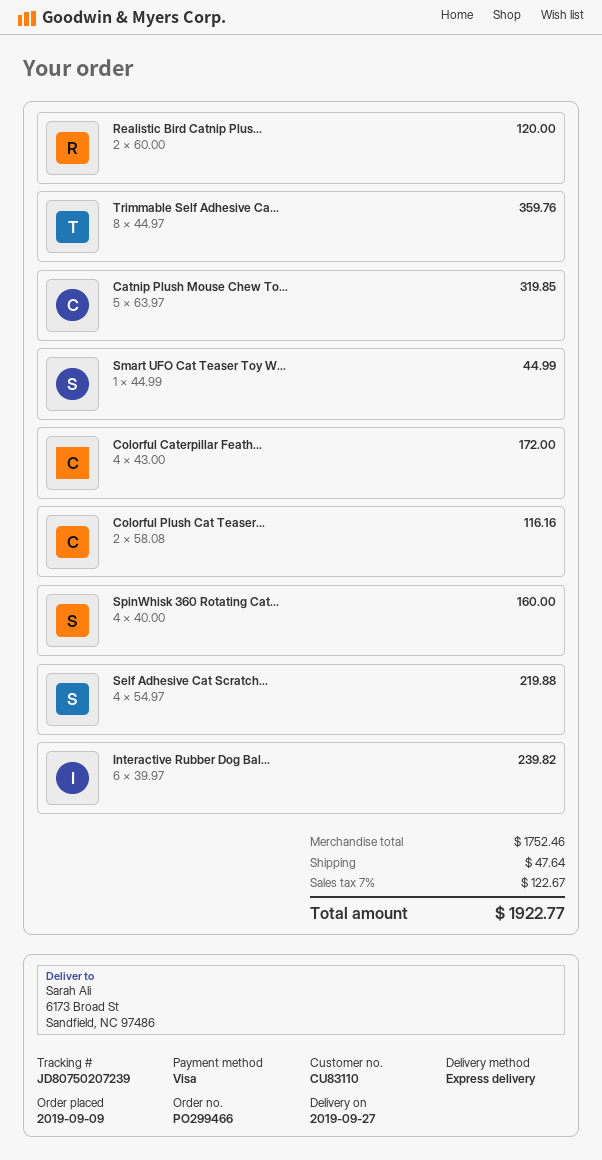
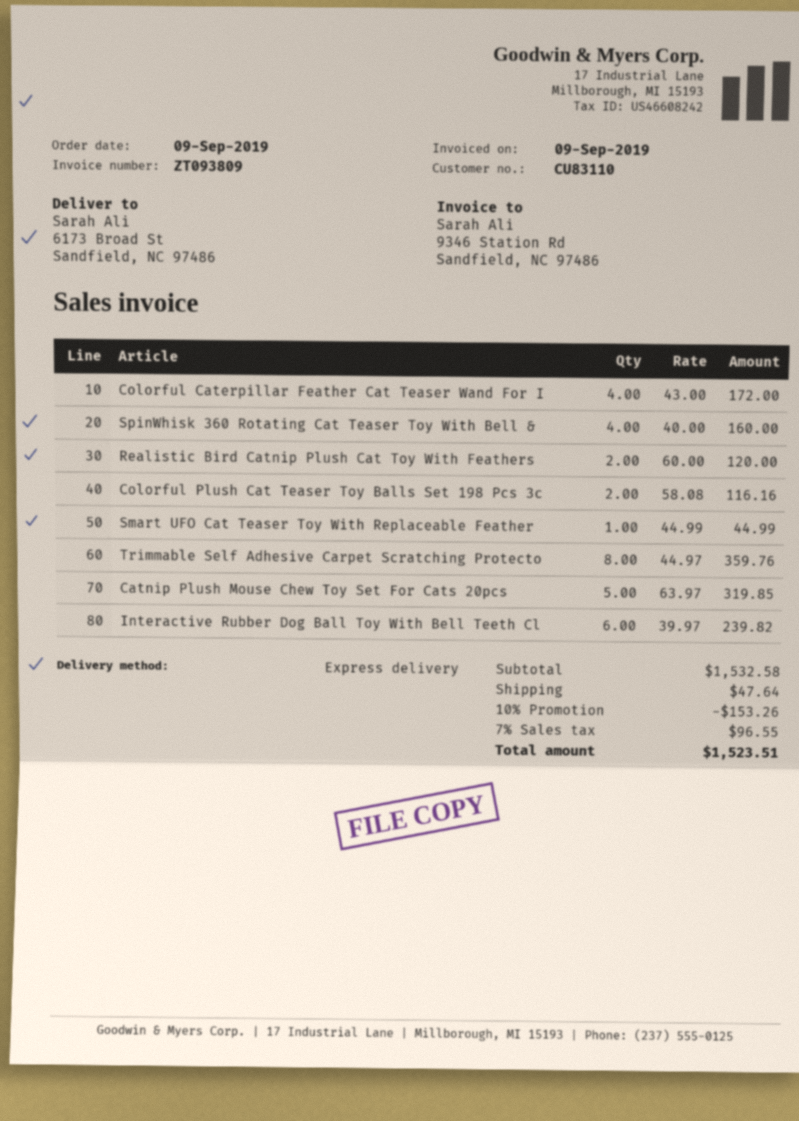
Self Adhesive Cat Scratch...: 4 x 54.97 = 219.88 -> none
subtotal: 1752.46 -> 1532.58
discount: none -> 10% = 153.26
tax: 7% = 122.67 -> 7% = 96.55
total: 1922.77 -> 1523.51

